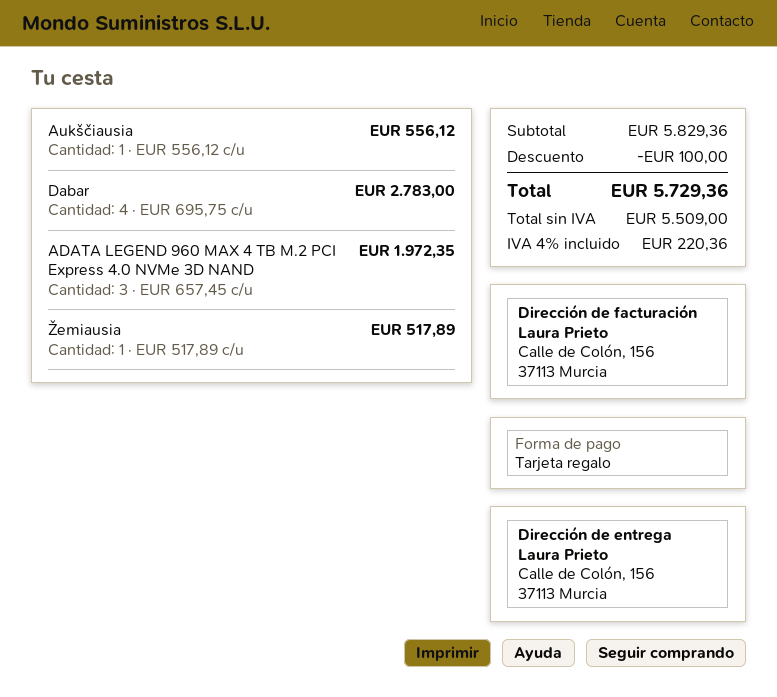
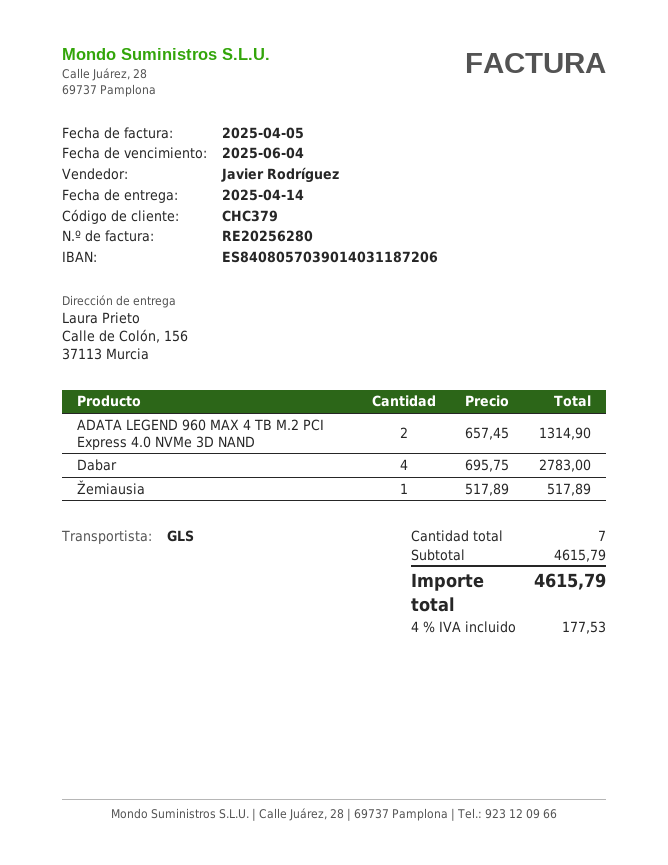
Aukščiausia: 1 x 556.12 = 556.12 -> none
ADATA LEGEND 960 MAX 4 TB M.2 PCI Express 4.0 NVMe 3D NAND: 3 x 657.45 = 1972.35 -> 2 x 657.45 = 1314.90
subtotal: 5829.36 -> 4615.79
discount: 100.00 -> none
tax: 4% = 220.36 -> 4% = 177.53
total: 5729.36 -> 4615.79

